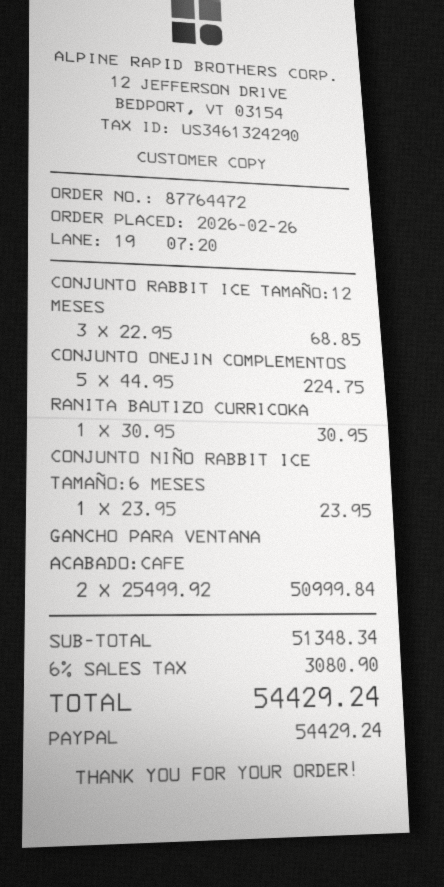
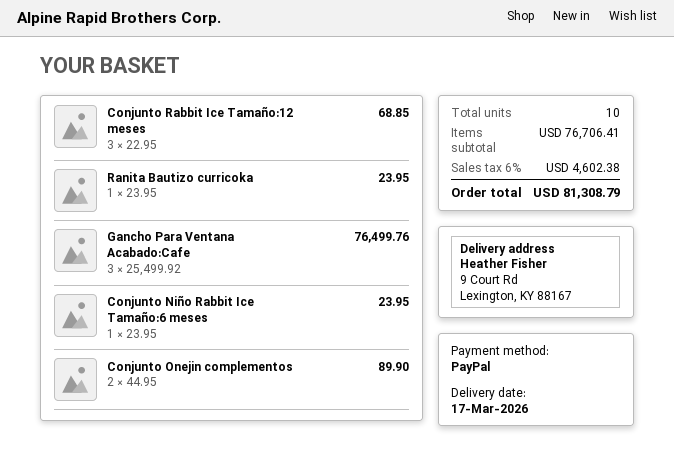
CONJUNTO ONEJIN COMPLEMENTOS: 5 x 44.95 = 224.75 -> 2 x 44.95 = 89.90
RANITA BAUTIZO CURRICOKA: 1 x 30.95 = 30.95 -> 1 x 23.95 = 23.95
GANCHO PARA VENTANA ACABADO:CAFE: 2 x 25499.92 = 50999.84 -> 3 x 25499.92 = 76499.76
subtotal: 51348.34 -> 76706.41
tax: 6% = 3080.90 -> 6% = 4602.38
total: 54429.24 -> 81308.79

